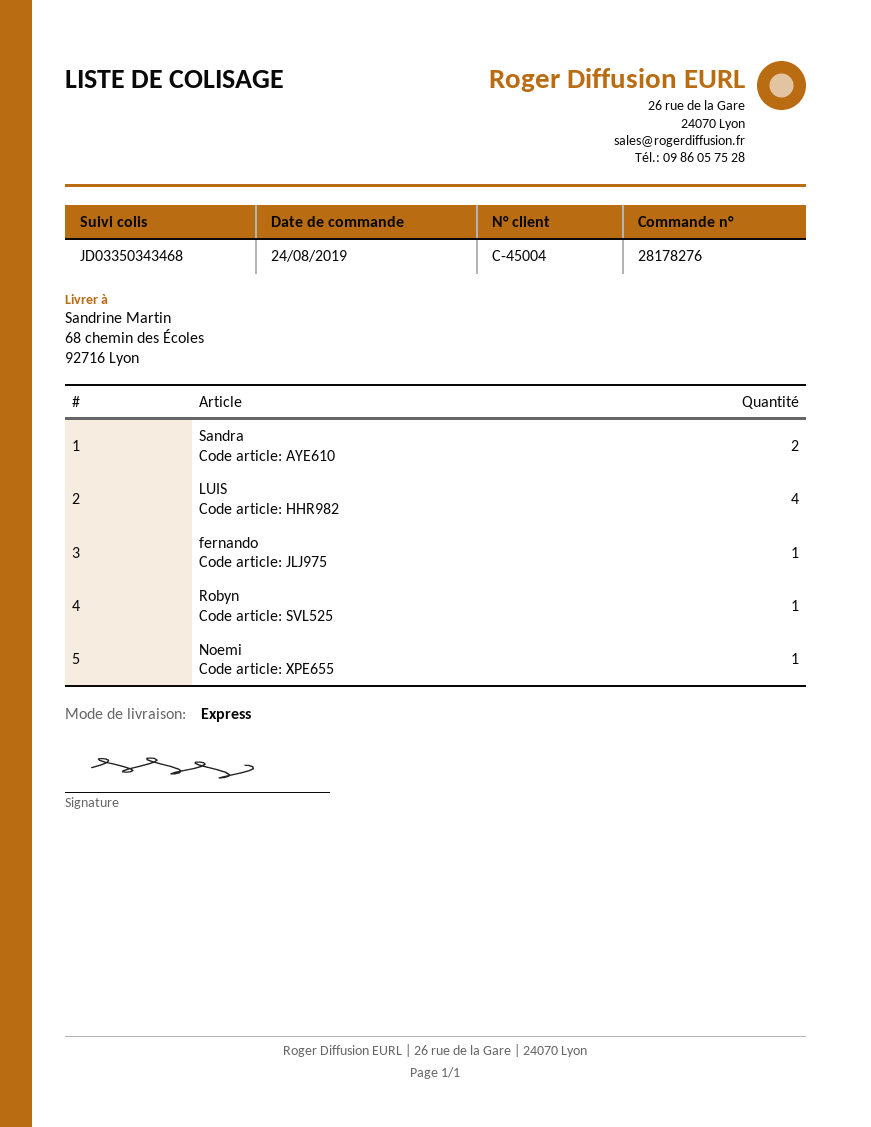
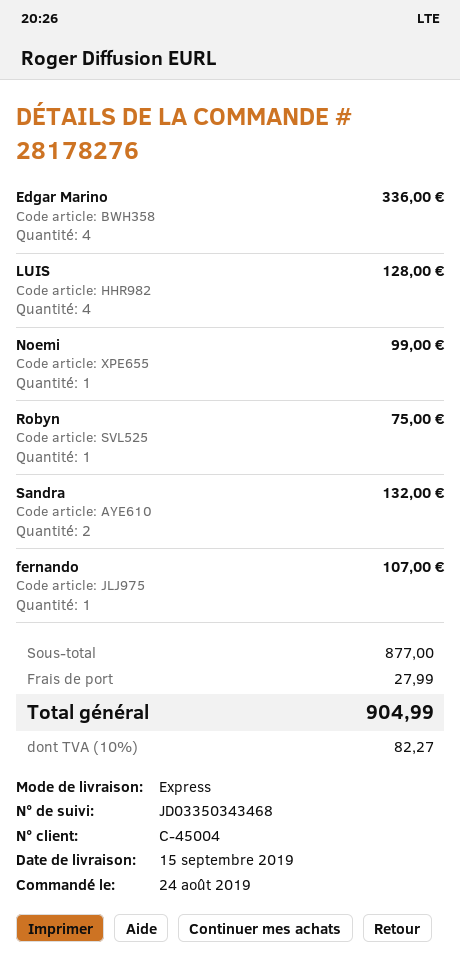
Edgar Marino: none -> 4

